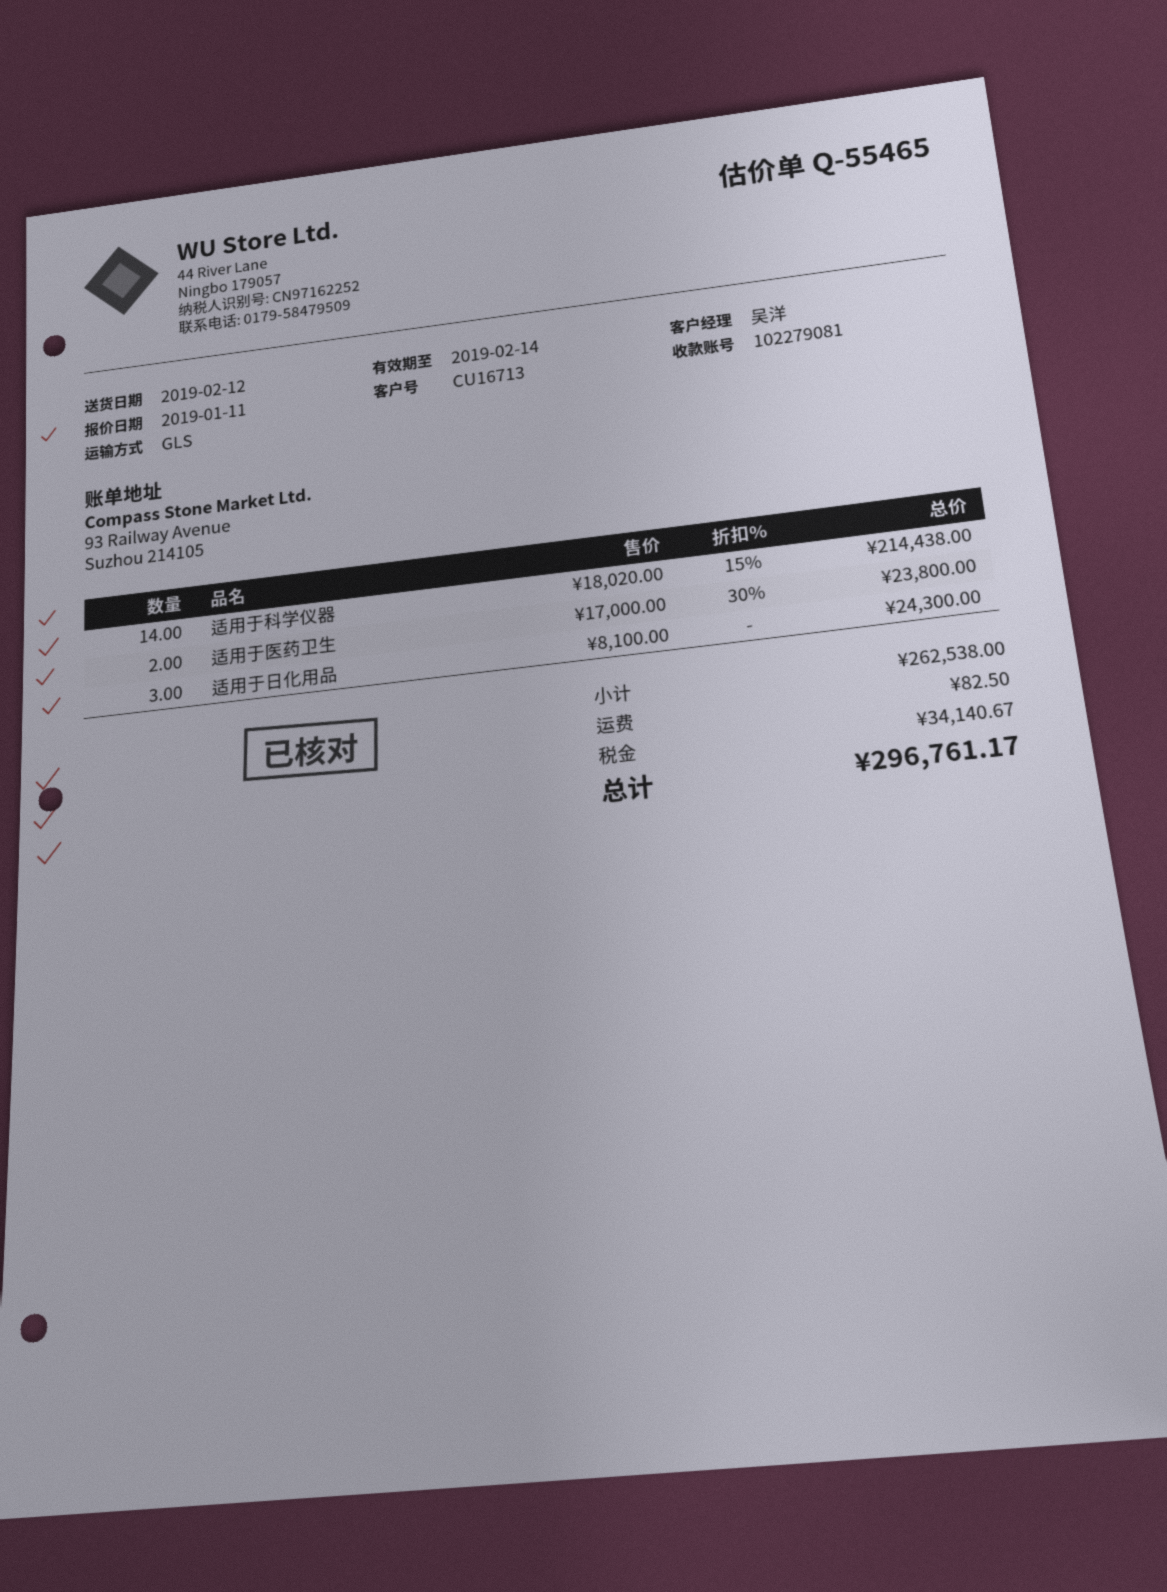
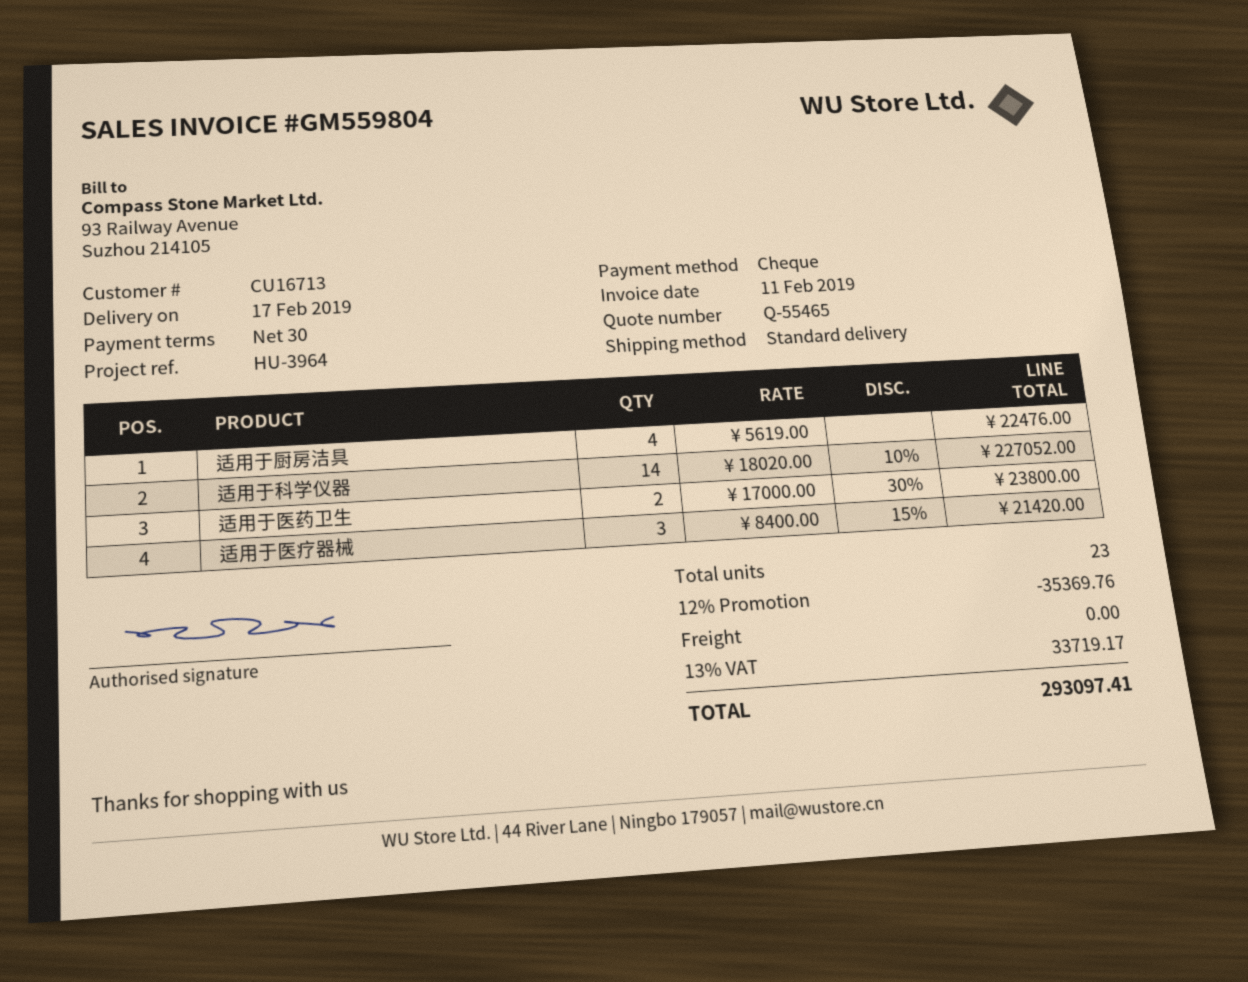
delivery date: 2019-02-12 -> 2019-02-17
shipping method: GLS -> standard
适用于科学仪器: 14 x 18020.00 - 15% = 214438.00 -> 14 x 18020.00 - 10% = 227052.00
适用于日化用品: 3 x 8100.00 = 24300.00 -> none
适用于厨房洁具: none -> 4 x 5619.00 = 22476.00
适用于医疗器械: none -> 3 x 8400.00 - 15% = 21420.00
discount: none -> 12% = 35369.76
shipping: 82.50 -> 0.00
tax: 34140.67 -> 33719.17
total: 296761.17 -> 293097.41

